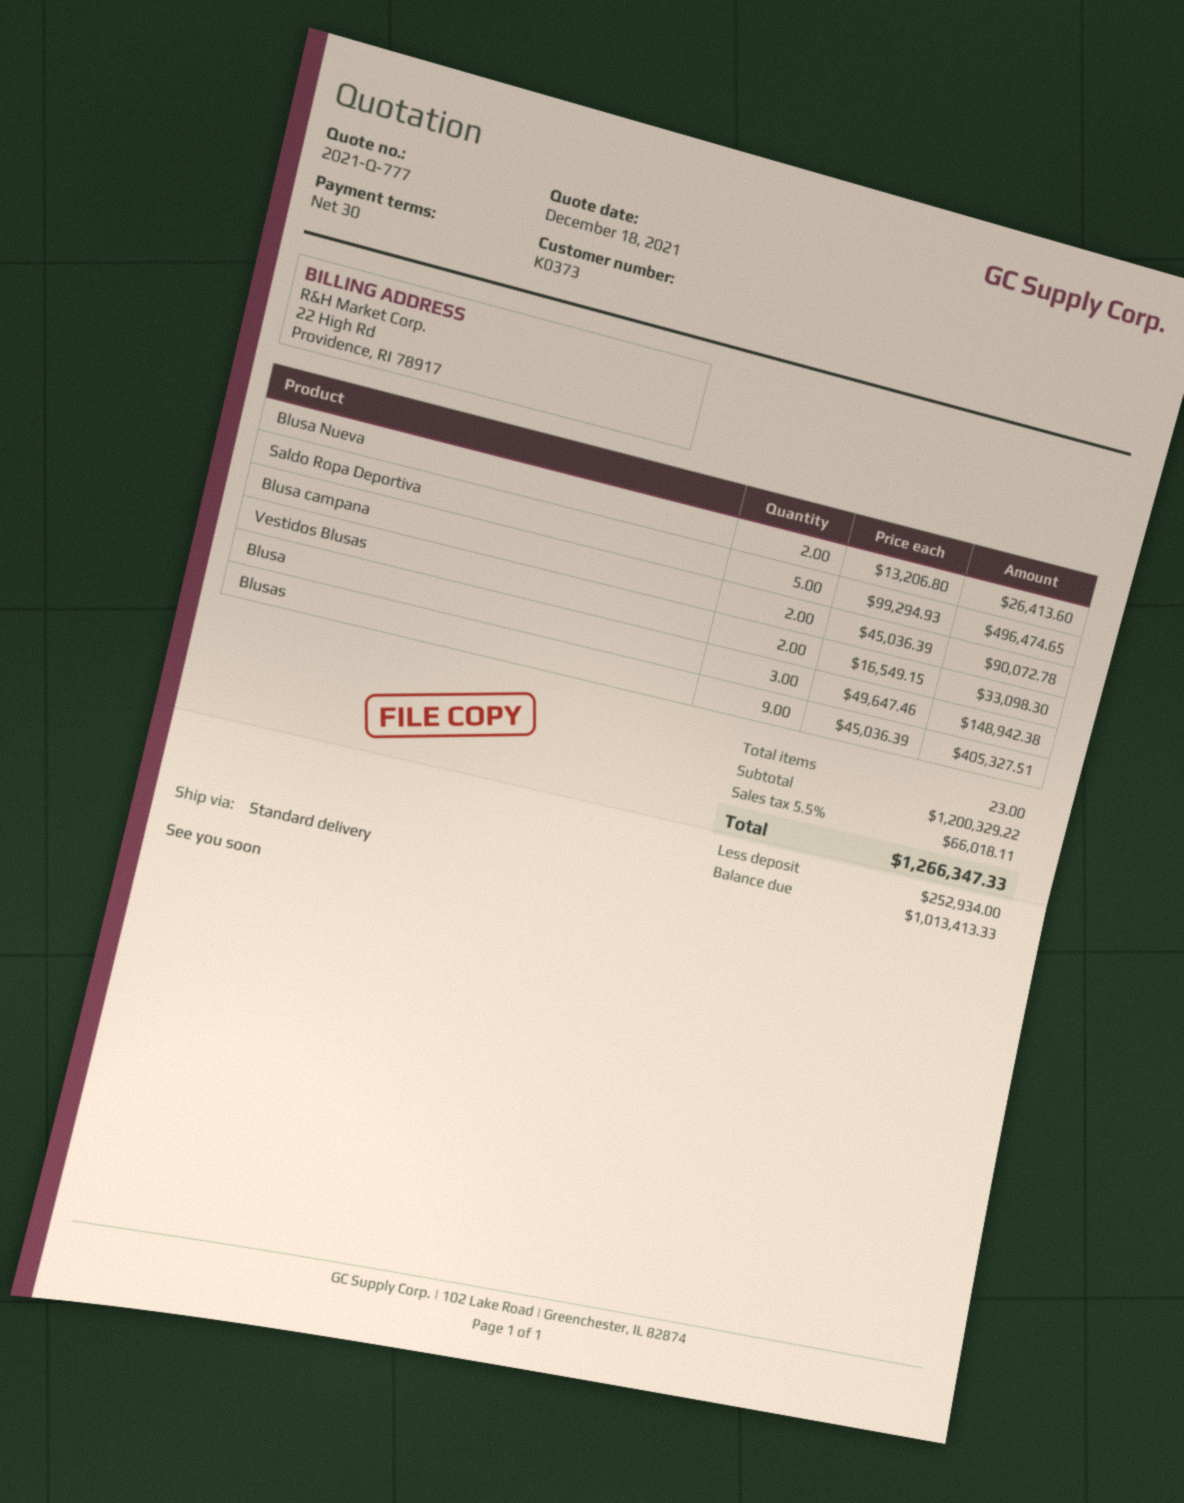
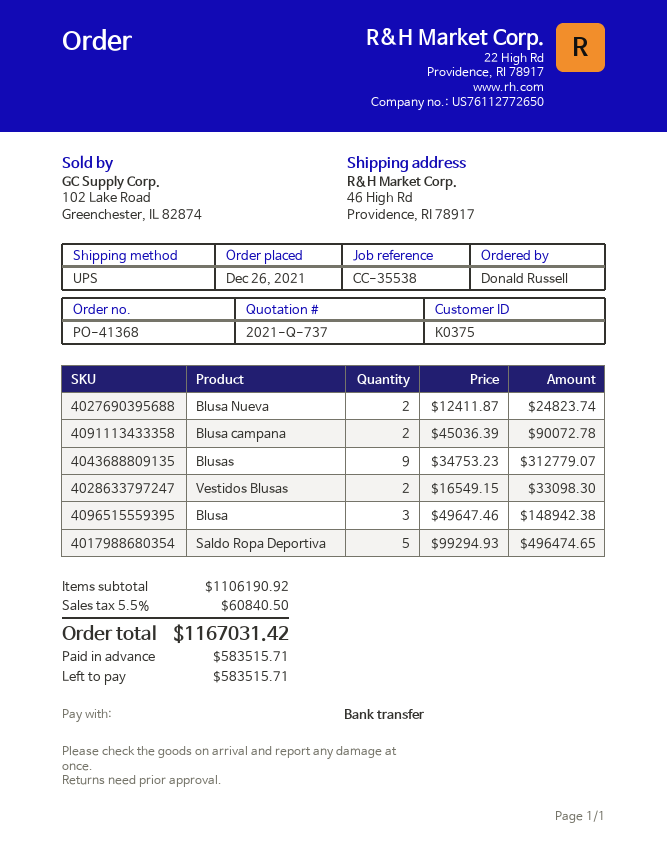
quote number: 2021-Q-777 -> 2021-Q-737
customer number: K0373 -> K0375
shipping method: standard -> UPS
Blusa Nueva: 2 x 13206.80 = 26413.60 -> 2 x 12411.87 = 24823.74
Blusas: 9 x 45036.39 = 405327.51 -> 9 x 34753.23 = 312779.07
subtotal: 1200329.22 -> 1106190.92
tax: 5.5% = 66018.11 -> 5.5% = 60840.50
total: 1266347.33 -> 1167031.42
deposit: 252934.00 -> 583515.71
balance: 1013413.33 -> 583515.71

